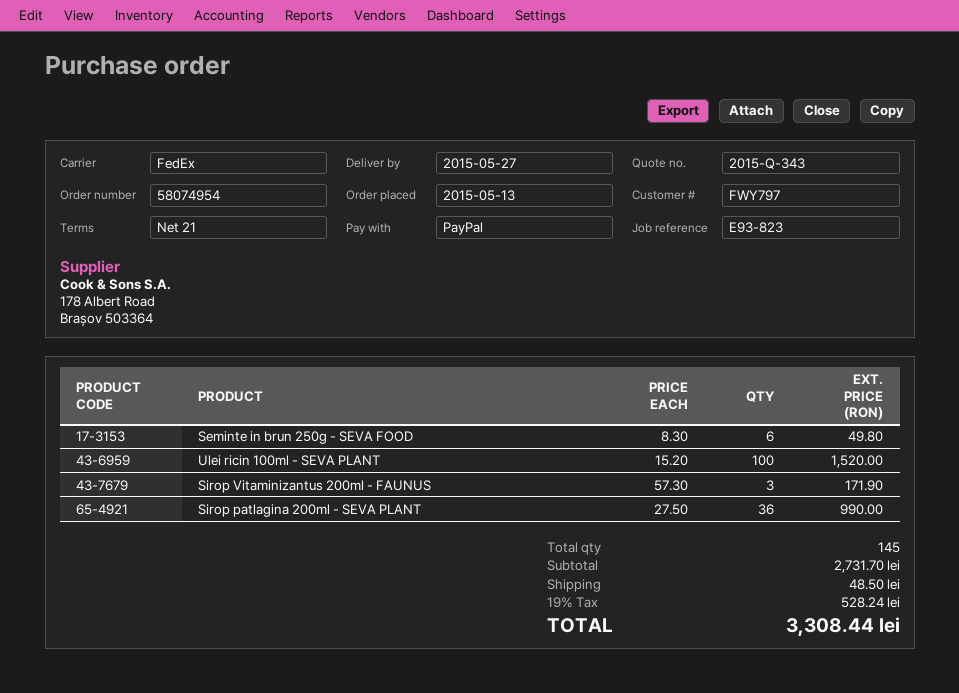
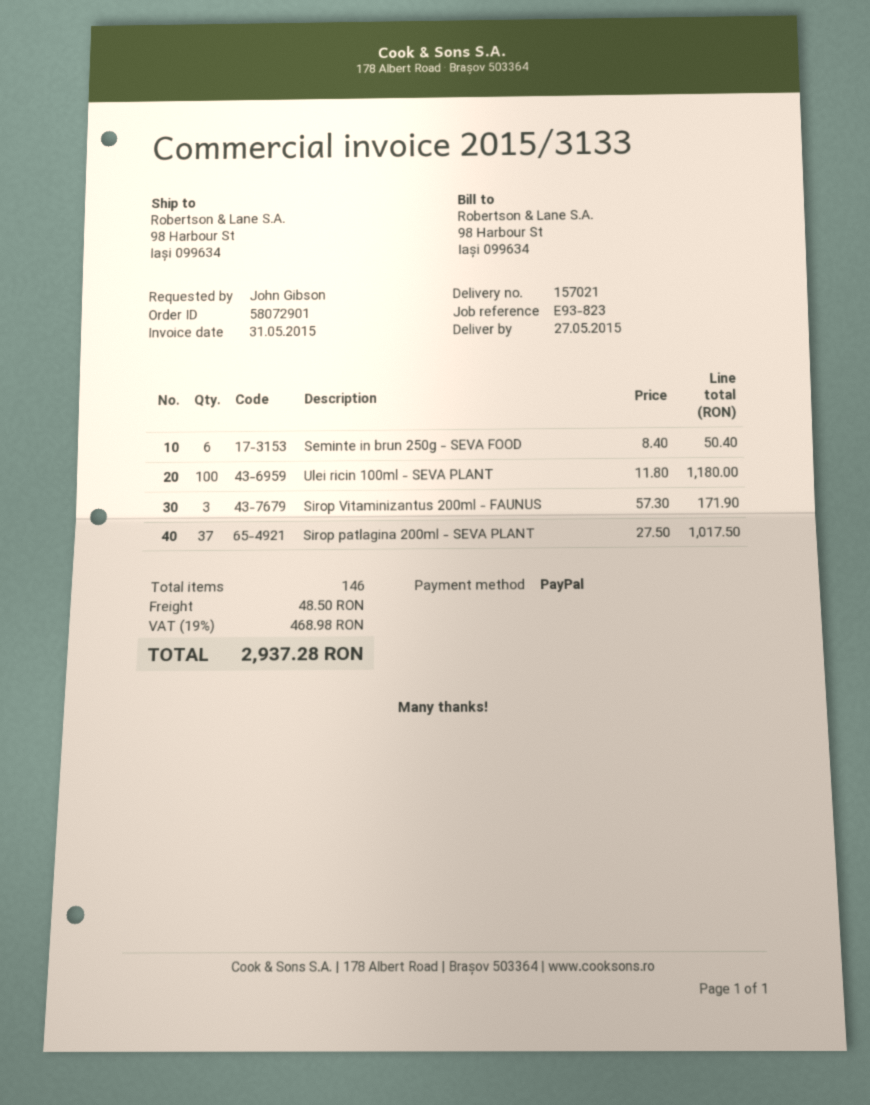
order number: 58074954 -> 58072901
Seminte in brun 250g - SEVA FOOD: 6 x 8.30 = 49.80 -> 6 x 8.40 = 50.40
Ulei ricin 100ml - SEVA PLANT: 100 x 15.20 = 1520.00 -> 100 x 11.80 = 1180.00
Sirop patlagina 200ml - SEVA PLANT: 36 x 27.50 = 990.00 -> 37 x 27.50 = 1017.50
total quantity: 145 -> 146
tax: 19% = 528.24 -> 19% = 468.98
total: 3308.44 -> 2937.28

